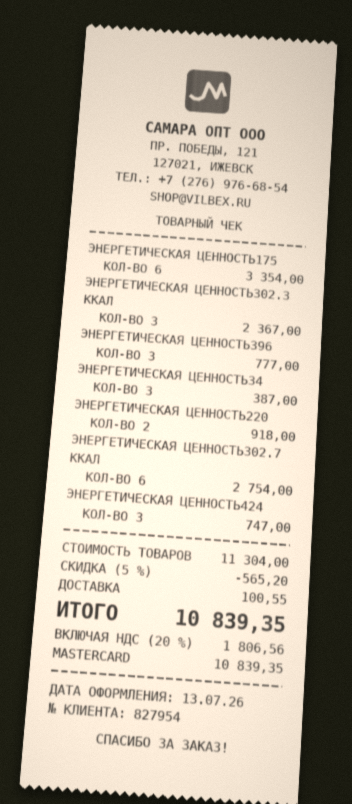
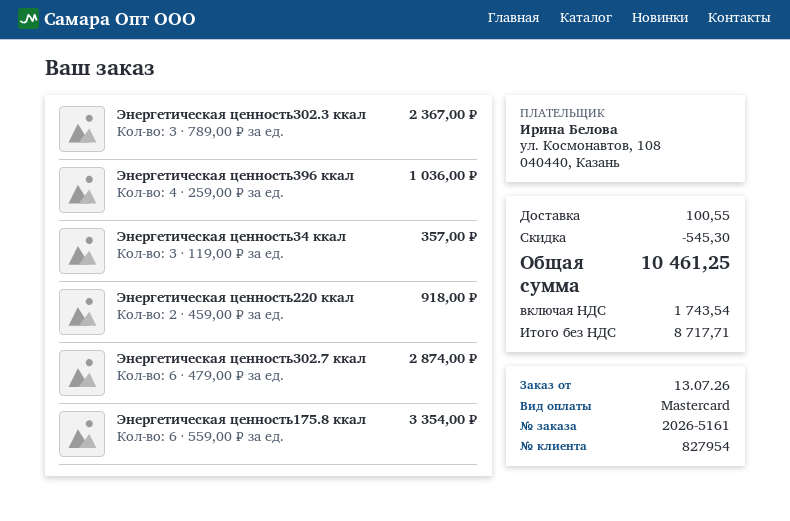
ЭНЕРГЕТИЧЕСКАЯ ЦЕННОСТЬ396: 3 for 777.00 -> 4 for 1036.00
ЭНЕРГЕТИЧЕСКАЯ ЦЕННОСТЬ34: 3 for 387.00 -> 3 for 357.00
ЭНЕРГЕТИЧЕСКАЯ ЦЕННОСТЬ302.7 ККАЛ: 6 for 2754.00 -> 6 for 2874.00
ЭНЕРГЕТИЧЕСКАЯ ЦЕННОСТЬ424: 3 for 747.00 -> none
discount: 565.20 -> 545.30
tax: 1806.56 -> 1743.54
total: 10839.35 -> 10461.25

